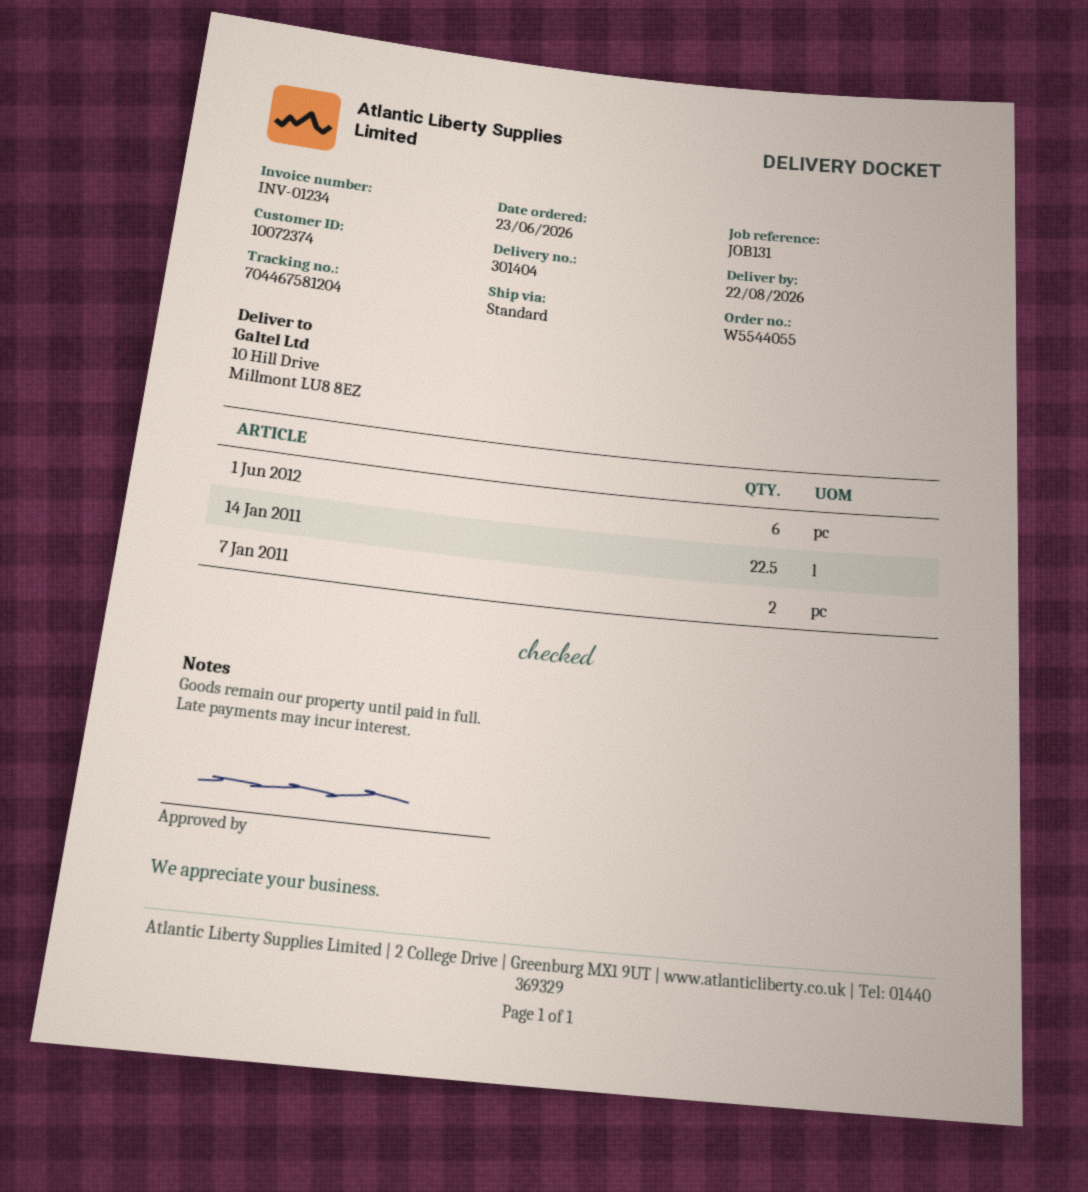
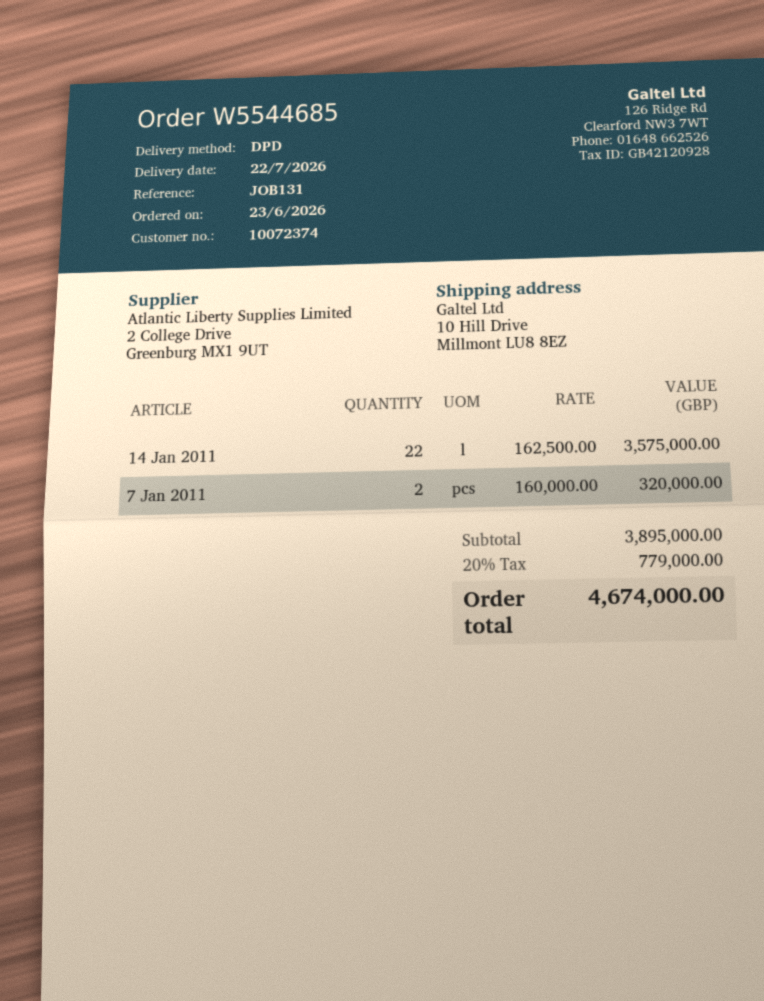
order number: W5544055 -> W5544685
delivery date: 2026-08-22 -> 2026-07-22
shipping method: standard -> DPD
1 Jun 2012: 6 -> none
14 Jan 2011: 22.5 -> 22

